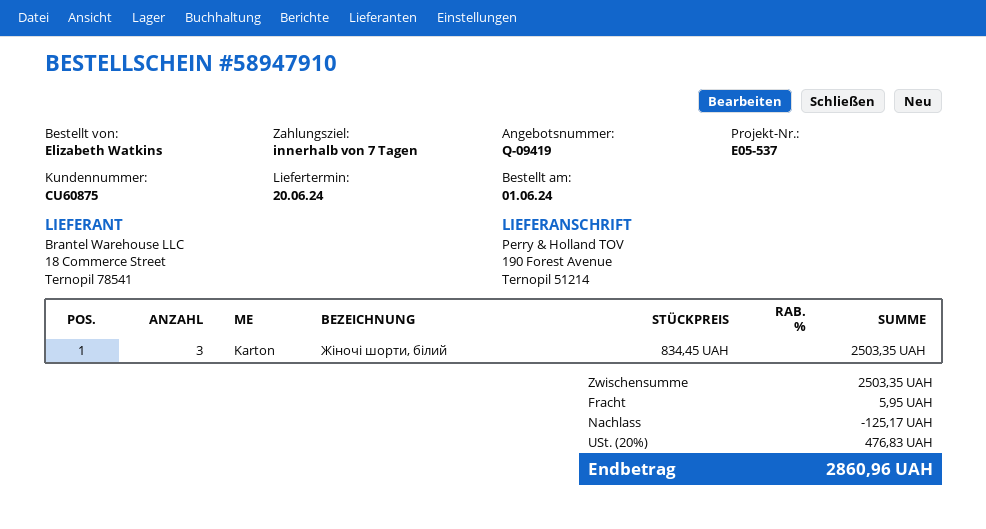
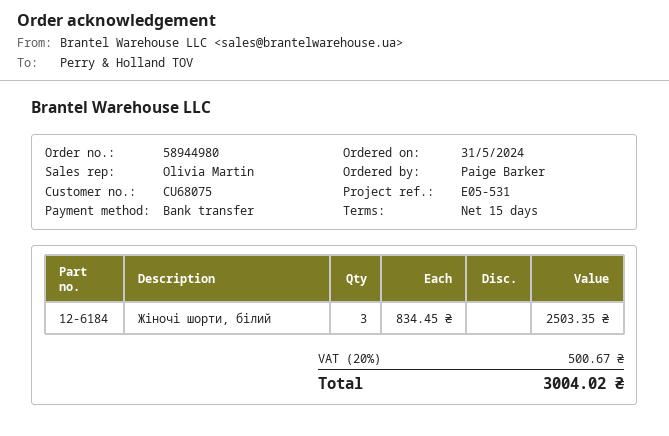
order number: 58947910 -> 58944980
order date: 2024-06-01 -> 2024-05-31
payment terms: 7 days -> 15 days
customer number: CU60875 -> CU68075
reference: E05-537 -> E05-531
ordered by: Elizabeth Watkins -> Paige Barker
discount: 125.17 -> none
shipping: 5.95 -> none
tax: 20% = 476.83 -> 20% = 500.67
total: 2860.96 -> 3004.02

